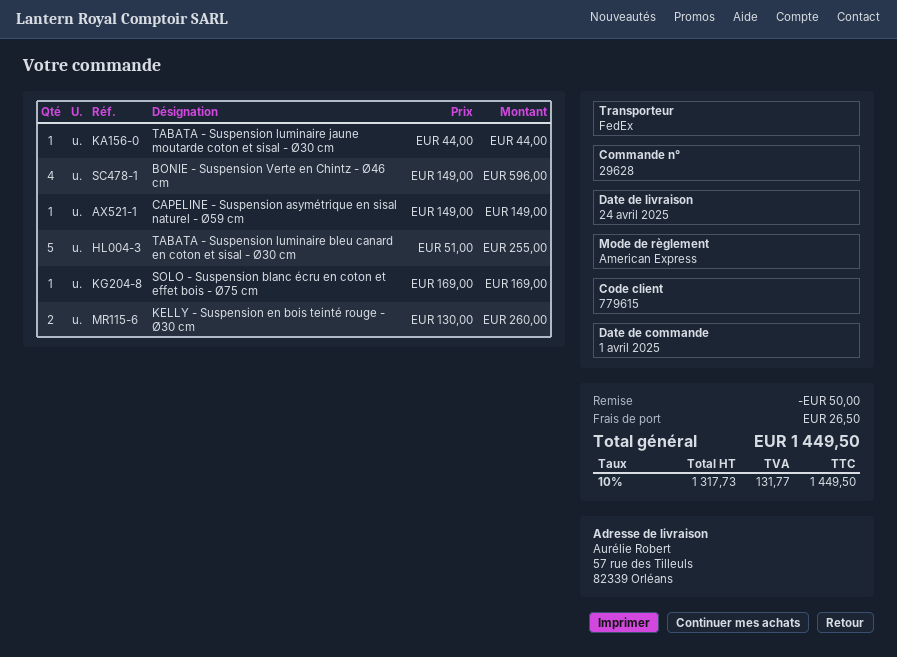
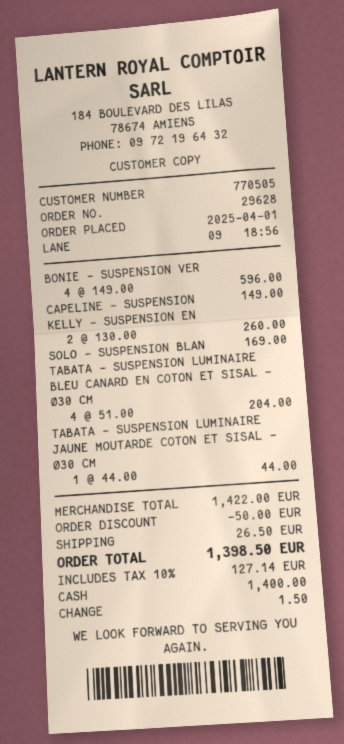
customer number: 779615 -> 770505
payment method: American Express -> cash
TABATA - Suspension luminaire bleu canard en coton et sisal - Ø30 cm: 5 x 51.00 = 255.00 -> 4 x 51.00 = 204.00
tax: 10% = 131.77 -> 10% = 127.14
total: 1449.50 -> 1398.50

